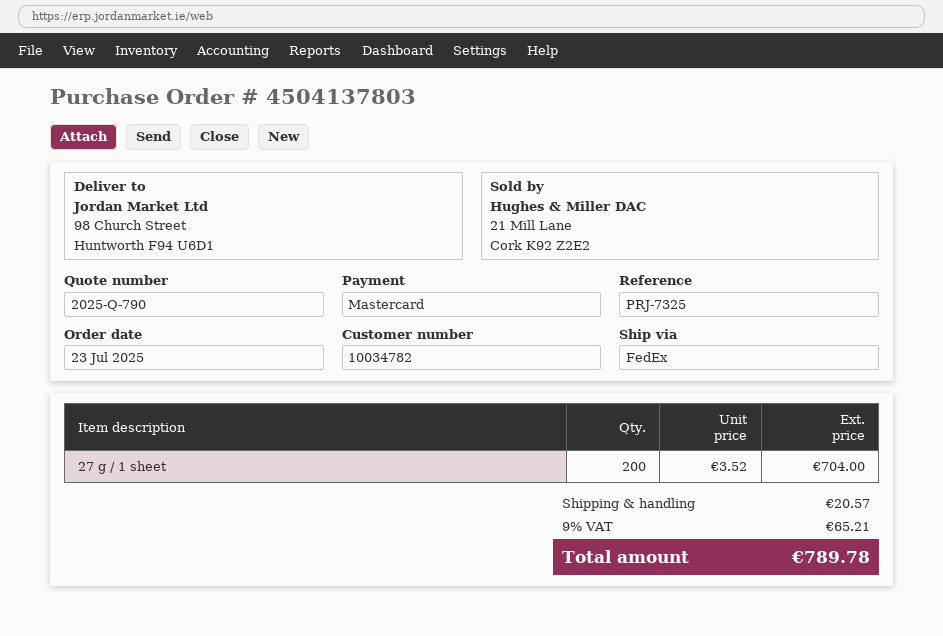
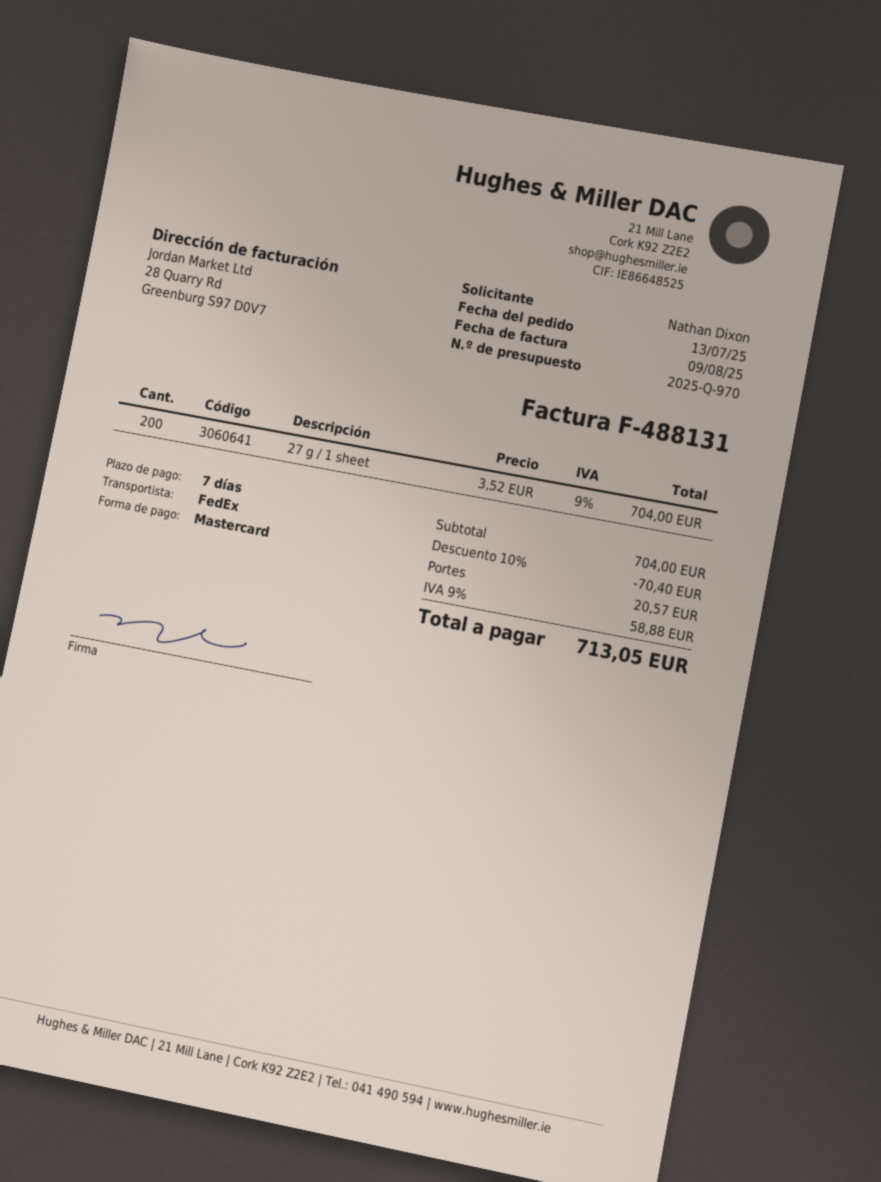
quote number: 2025-Q-790 -> 2025-Q-970
order date: 2025-07-23 -> 2025-07-13
discount: none -> 10% = 70.40
tax: 9% = 65.21 -> 9% = 58.88
total: 789.78 -> 713.05

